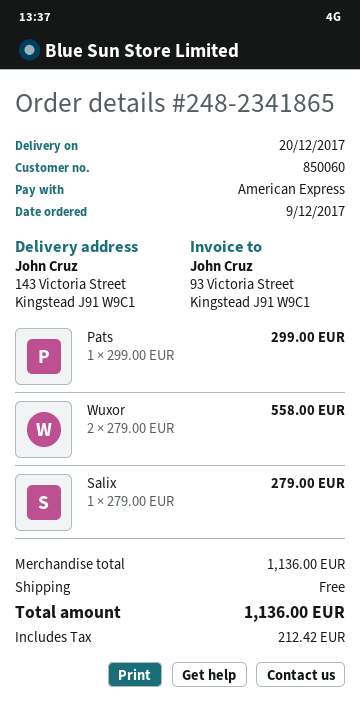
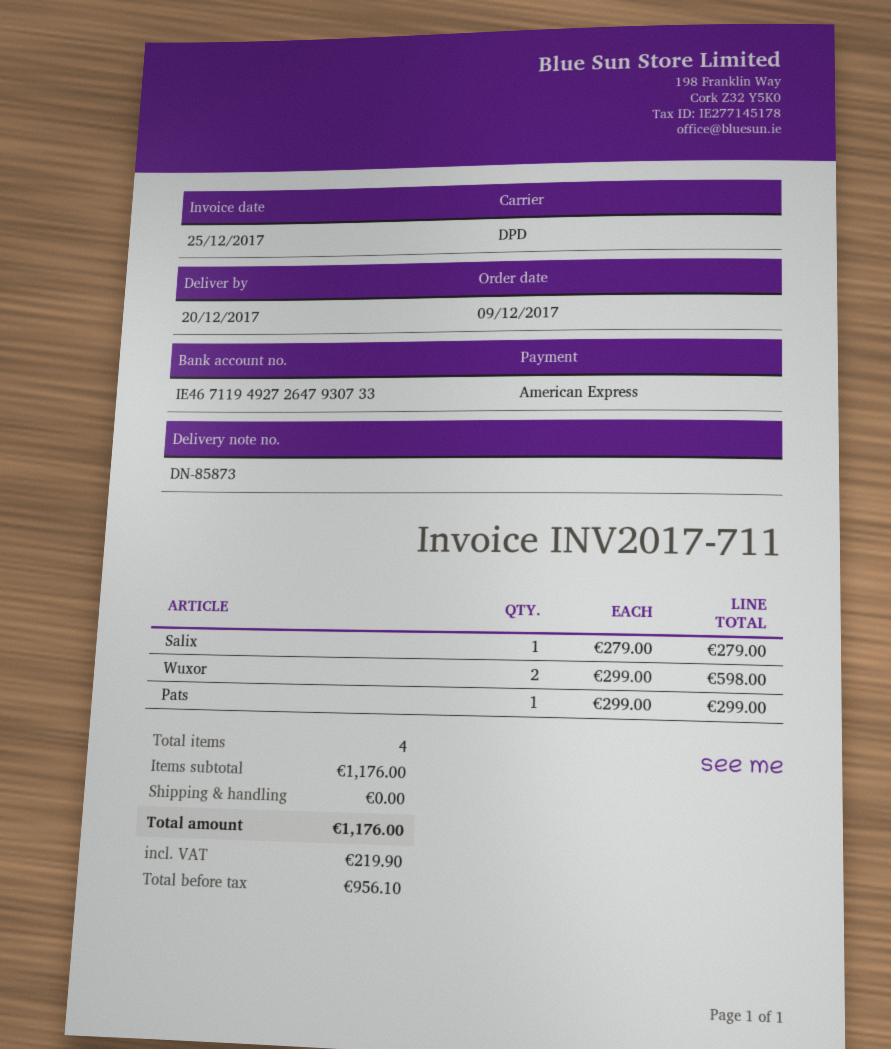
Wuxor: 2 x 279.00 = 558.00 -> 2 x 299.00 = 598.00
subtotal: 1136.00 -> 1176.00
tax: 212.42 -> 219.90
total: 1136.00 -> 1176.00

